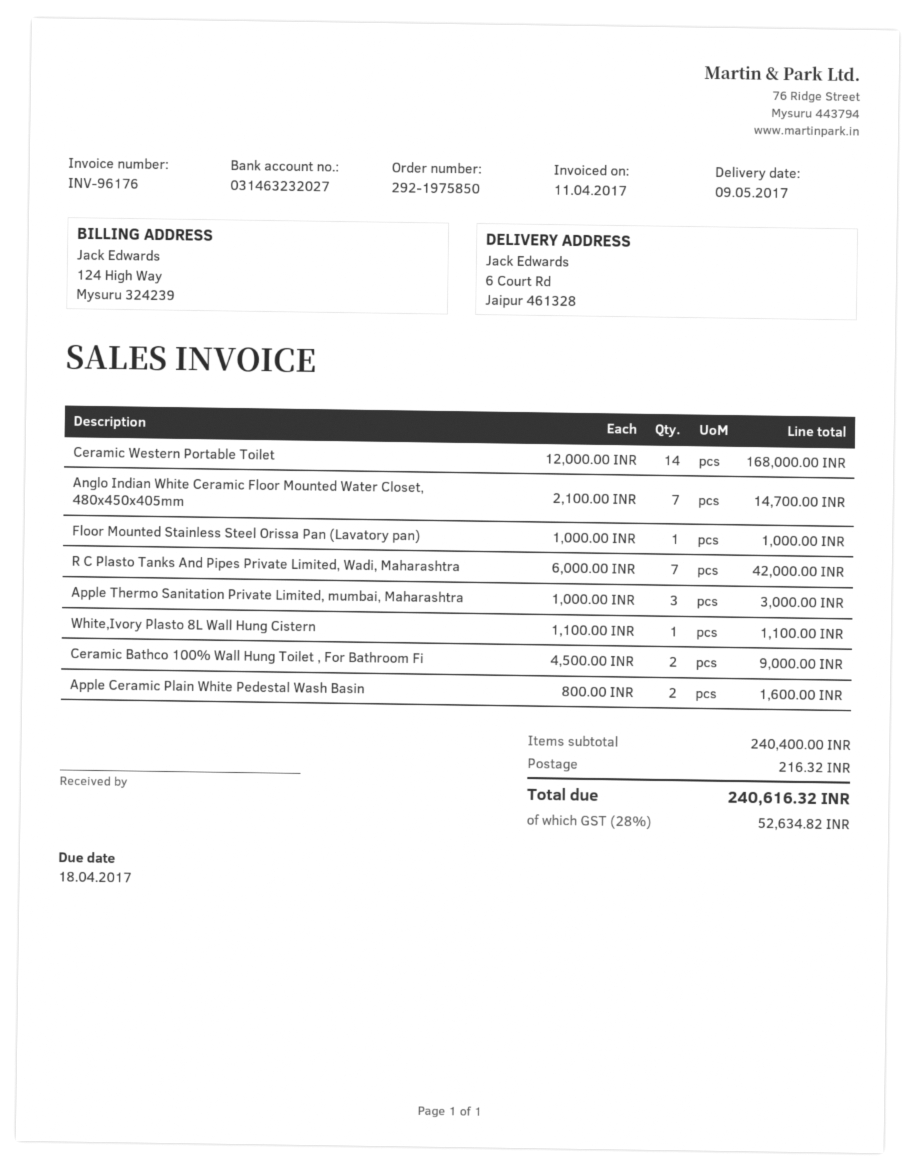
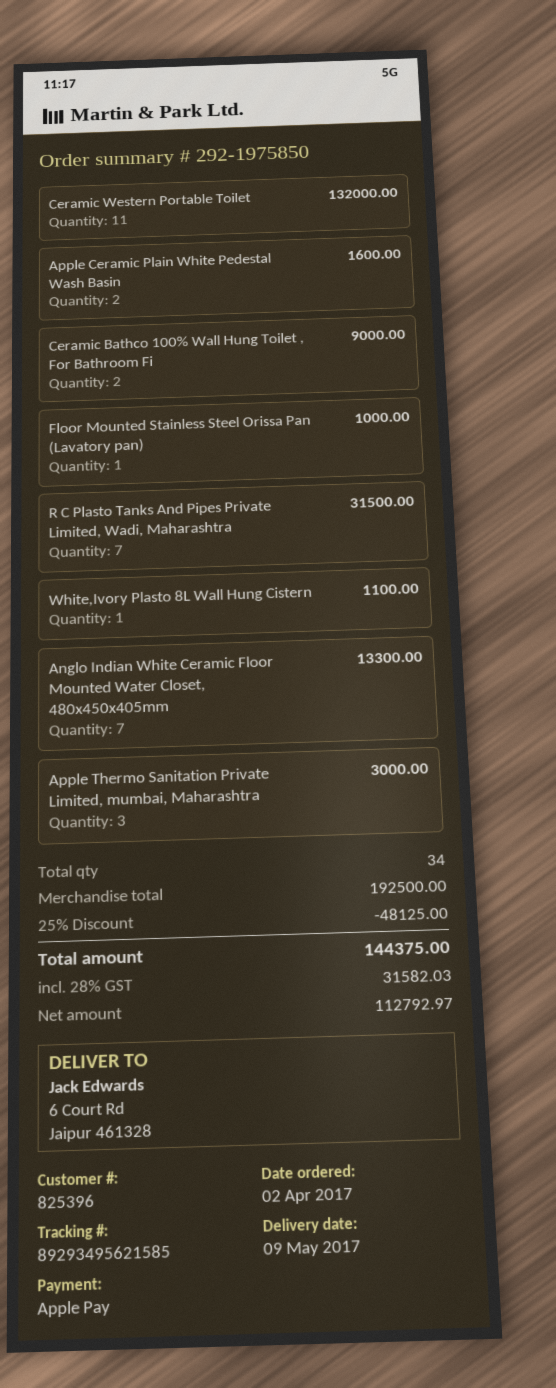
Ceramic Western Portable Toilet: 14 for 168000.00 -> 11 for 132000.00
Anglo Indian White Ceramic Floor Mounted Water Closet, 480x450x405mm: 7 for 14700.00 -> 7 for 13300.00
R C Plasto Tanks And Pipes Private Limited, Wadi, Maharashtra: 7 for 42000.00 -> 7 for 31500.00
subtotal: 240400.00 -> 192500.00
discount: none -> 25% = 48125.00
shipping: 216.32 -> none
tax: 28% = 52634.82 -> 28% = 31582.03
total: 240616.32 -> 144375.00

